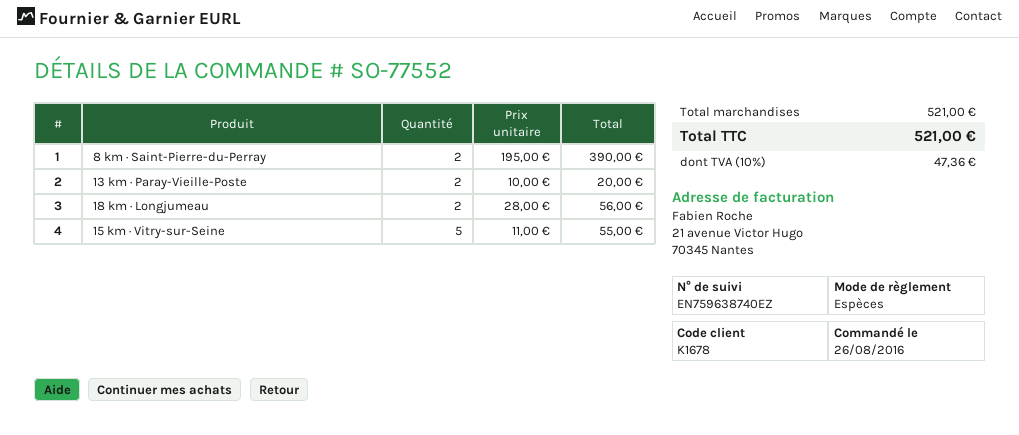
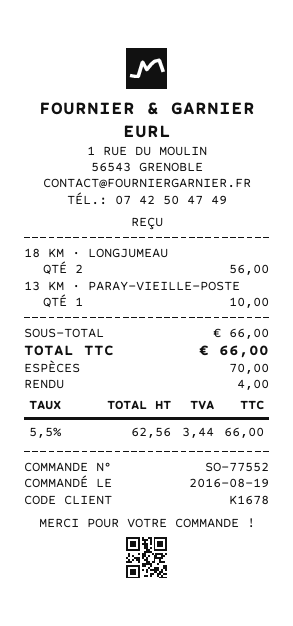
order date: 2016-08-26 -> 2016-08-19
8 km · Saint-Pierre-du-Perray: 2 for 390.00 -> none
13 km · Paray-Vieille-Poste: 2 for 20.00 -> 1 for 10.00
15 km · Vitry-sur-Seine: 5 for 55.00 -> none
subtotal: 521.00 -> 66.00
tax: 10% = 47.36 -> 5.5% = 3.44
total: 521.00 -> 66.00

